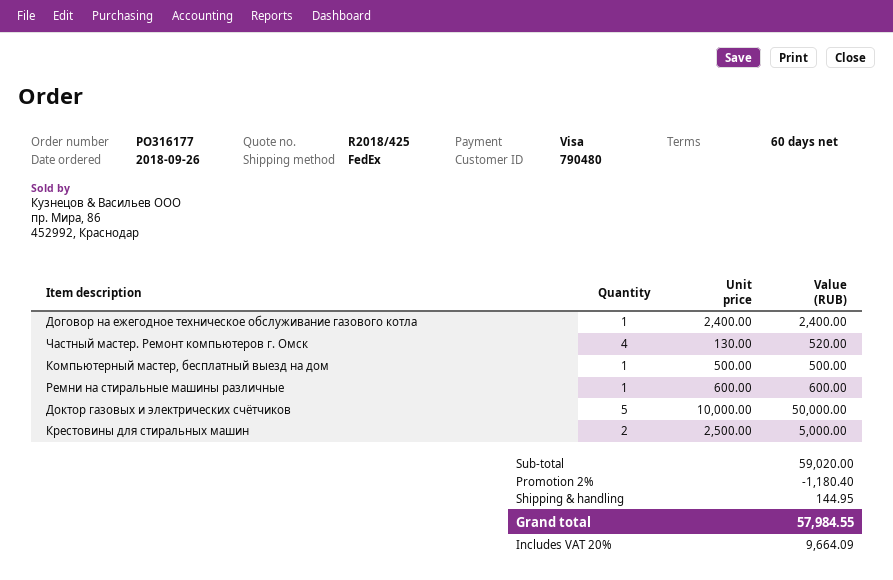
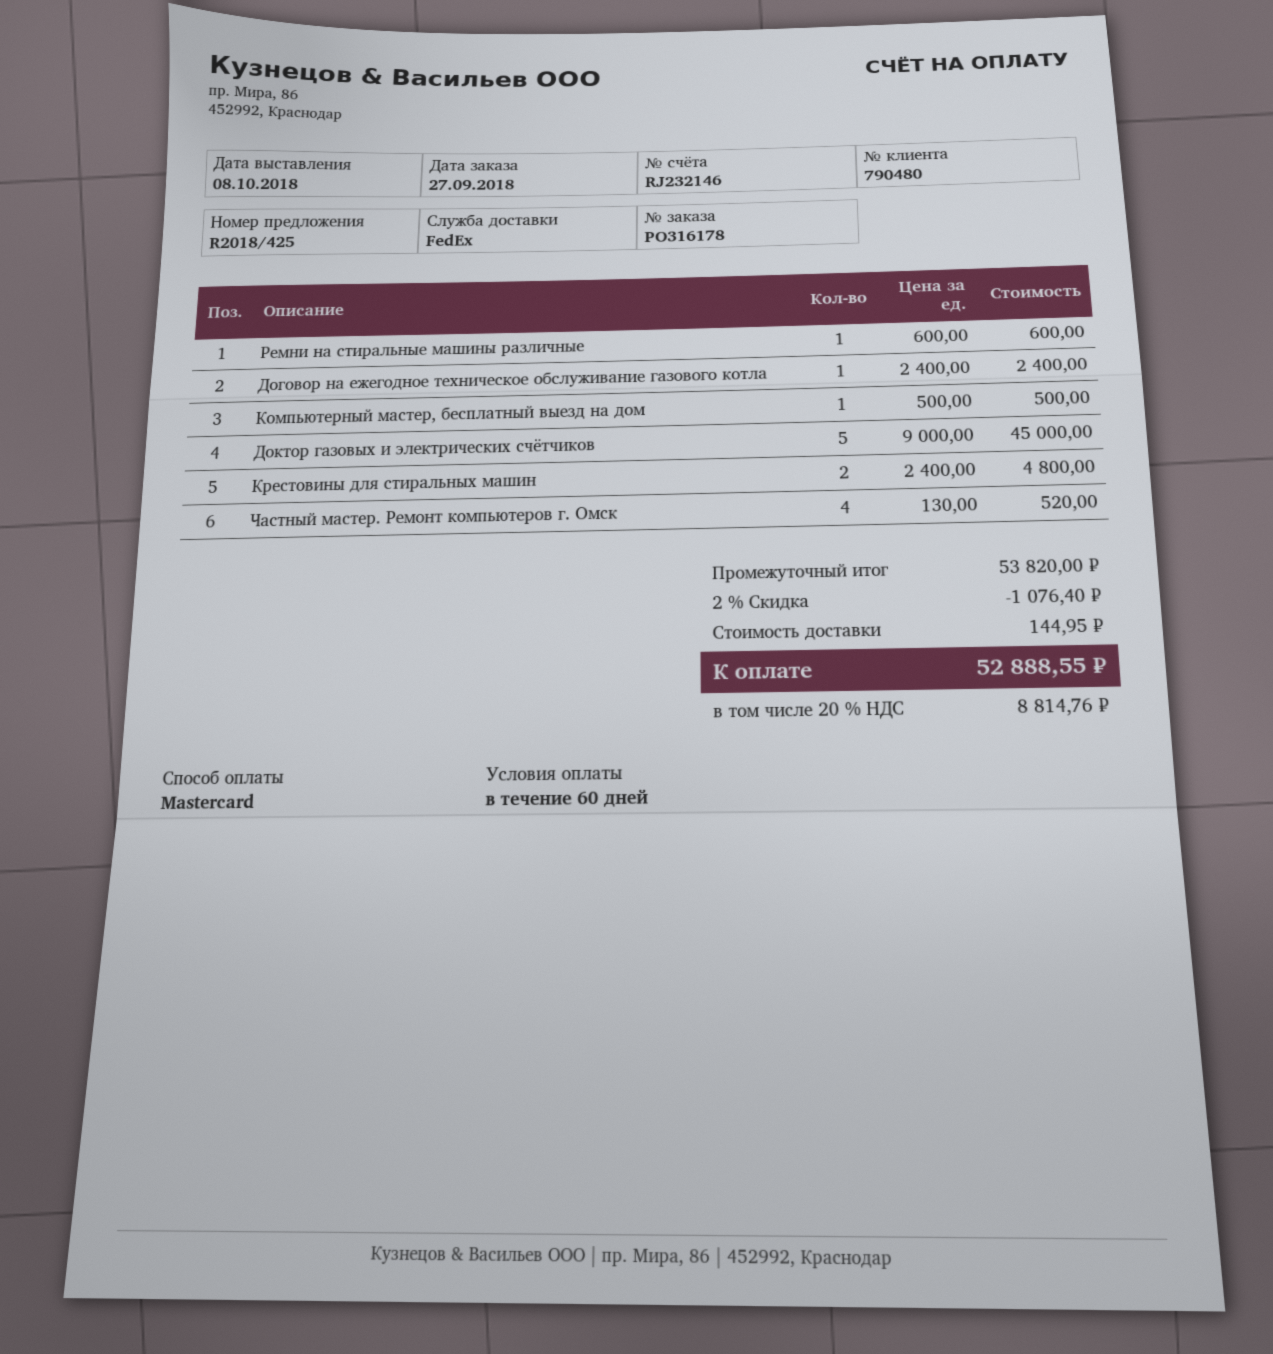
order number: PO316177 -> PO316178
order date: 2018-09-26 -> 2018-09-27
payment method: Visa -> Mastercard
Доктор газовых и электрических счётчиков: 5 x 10000.00 = 50000.00 -> 5 x 9000.00 = 45000.00
Крестовины для стиральных машин: 2 x 2500.00 = 5000.00 -> 2 x 2400.00 = 4800.00
subtotal: 59020.00 -> 53820.00
discount: 2% = 1180.40 -> 2% = 1076.40
tax: 20% = 9664.09 -> 20% = 8814.76
total: 57984.55 -> 52888.55

